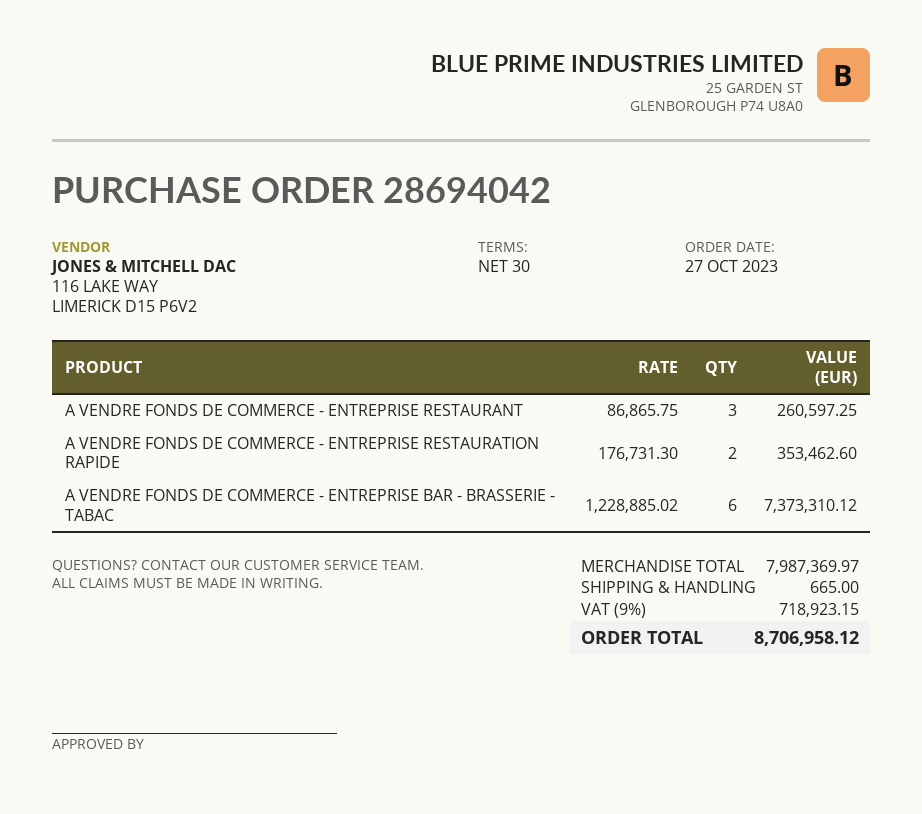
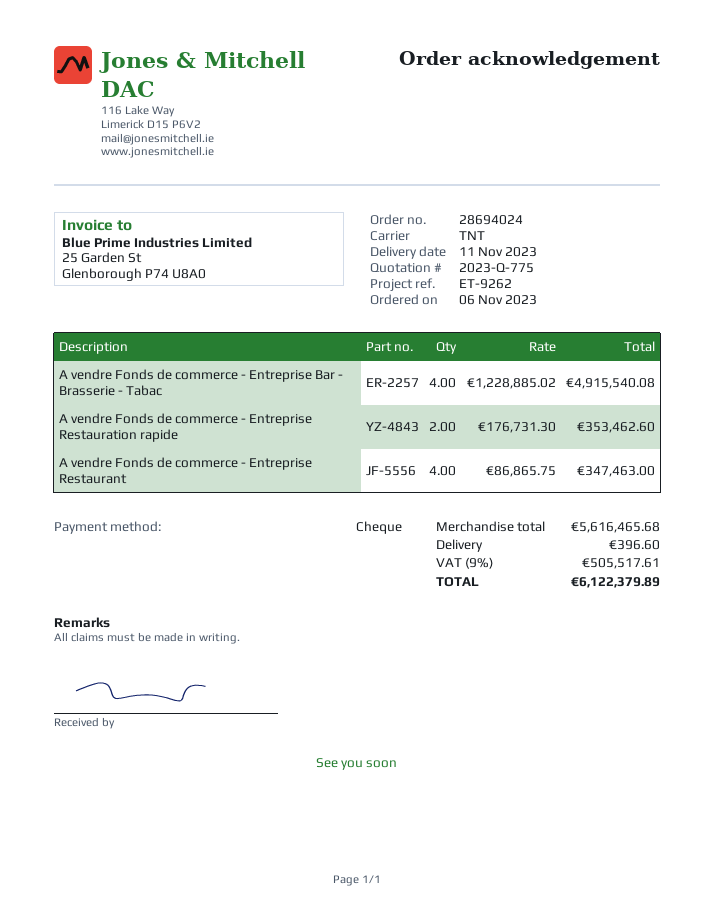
order number: 28694042 -> 28694024
order date: 2023-10-27 -> 2023-11-06
A VENDRE FONDS DE COMMERCE - ENTREPRISE RESTAURANT: 3 x 86865.75 = 260597.25 -> 4 x 86865.75 = 347463.00
A VENDRE FONDS DE COMMERCE - ENTREPRISE BAR - BRASSERIE - TABAC: 6 x 1228885.02 = 7373310.12 -> 4 x 1228885.02 = 4915540.08
subtotal: 7987369.97 -> 5616465.68
shipping: 665.00 -> 396.60
tax: 9% = 718923.15 -> 9% = 505517.61
total: 8706958.12 -> 6122379.89

